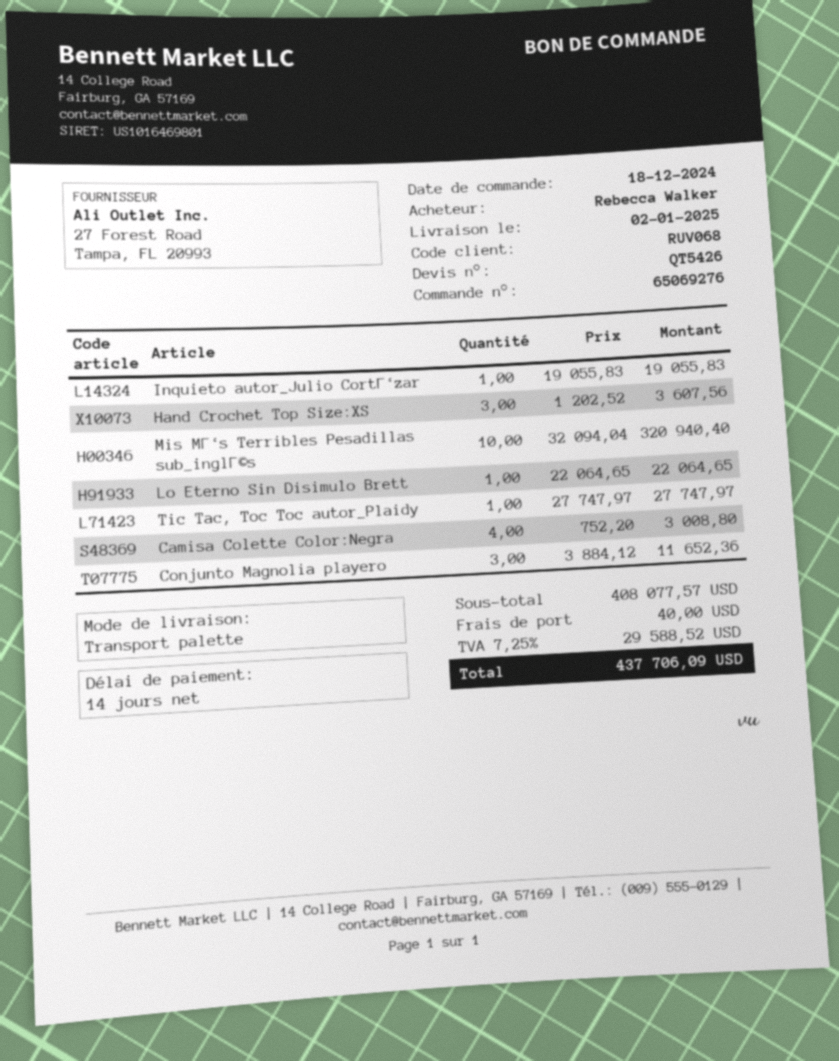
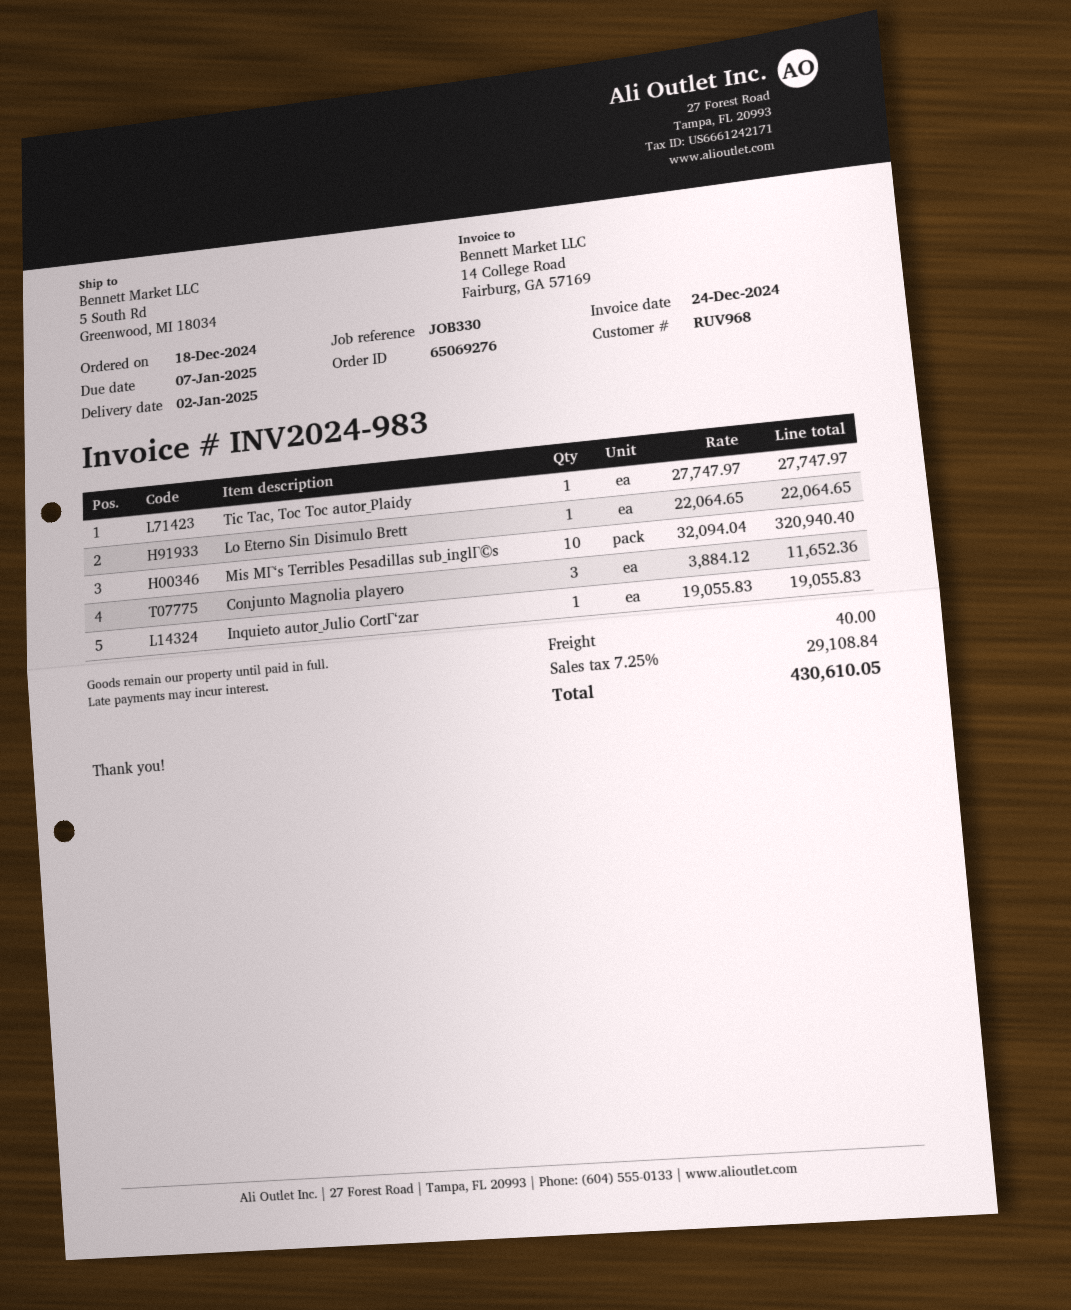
customer number: RUV068 -> RUV968
Hand Crochet Top Size:XS: 3 x 1202.52 = 3607.56 -> none
Camisa Colette Color:Negra: 4 x 752.20 = 3008.80 -> none
tax: 7.25% = 29588.52 -> 7.25% = 29108.84
total: 437706.09 -> 430610.05

